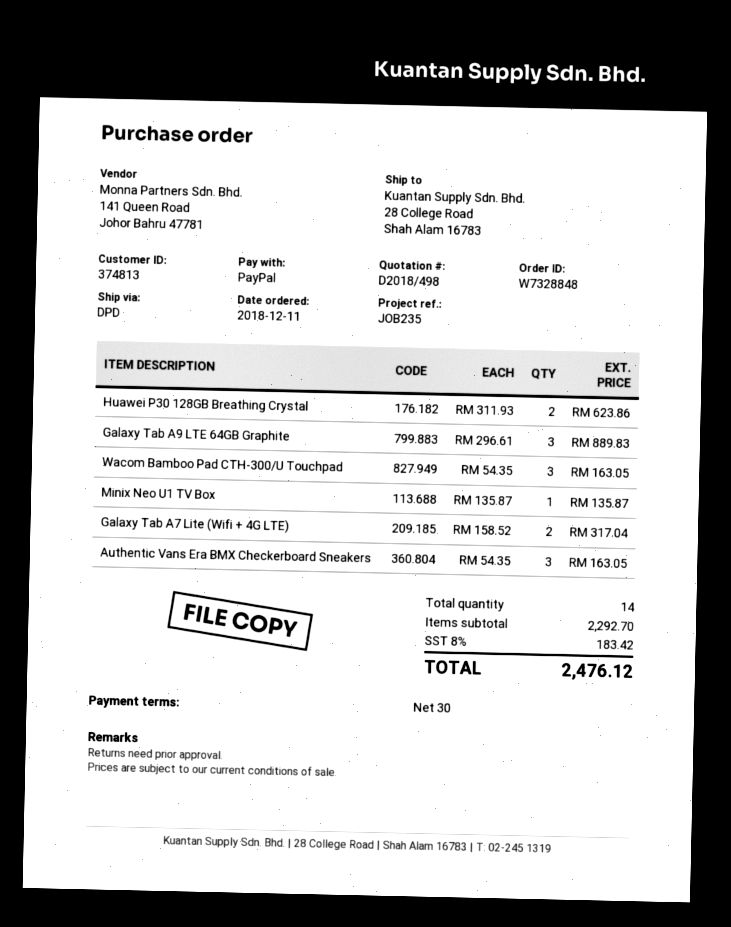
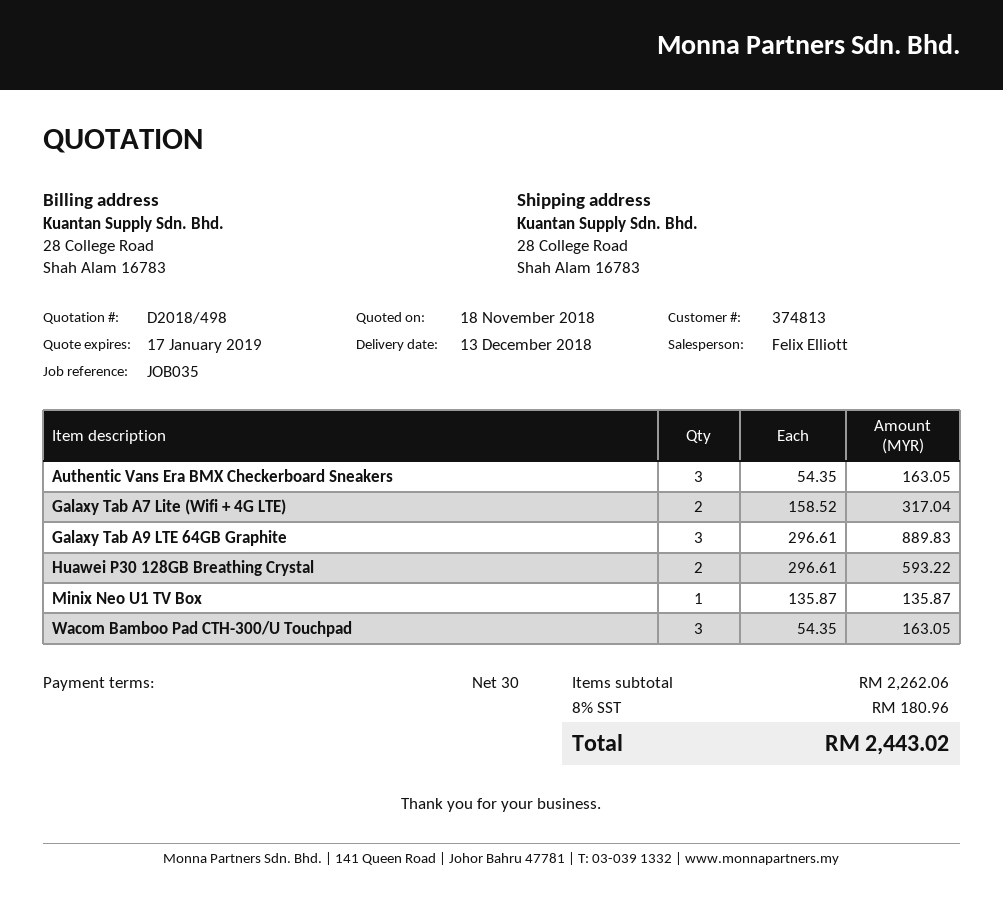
reference: JOB235 -> JOB035
Huawei P30 128GB Breathing Crystal: 2 x 311.93 = 623.86 -> 2 x 296.61 = 593.22
subtotal: 2292.70 -> 2262.06
tax: 8% = 183.42 -> 8% = 180.96
total: 2476.12 -> 2443.02

